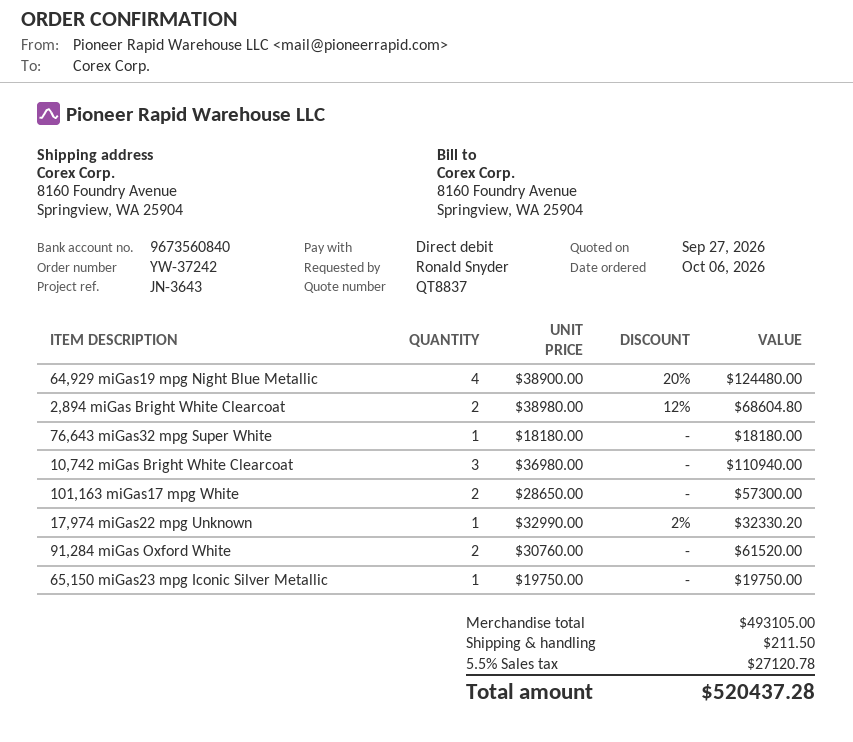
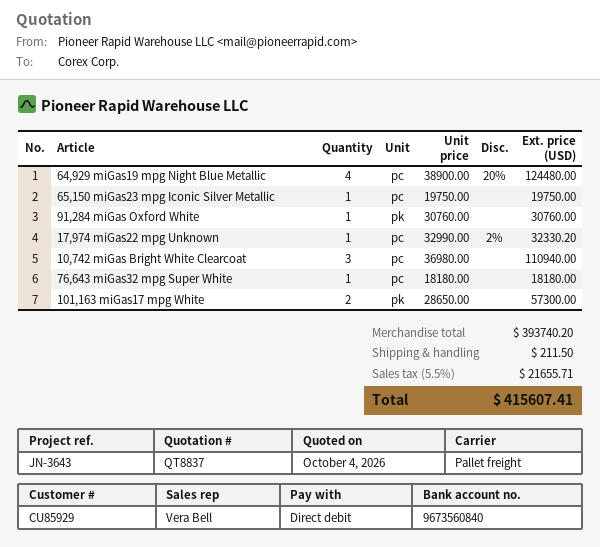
quote date: 2026-09-27 -> 2026-10-04
2,894 miGas Bright White Clearcoat: 2 x 38980.00 - 12% = 68604.80 -> none
91,284 miGas Oxford White: 2 x 30760.00 = 61520.00 -> 1 x 30760.00 = 30760.00
subtotal: 493105.00 -> 393740.20
tax: 5.5% = 27120.78 -> 5.5% = 21655.71
total: 520437.28 -> 415607.41

